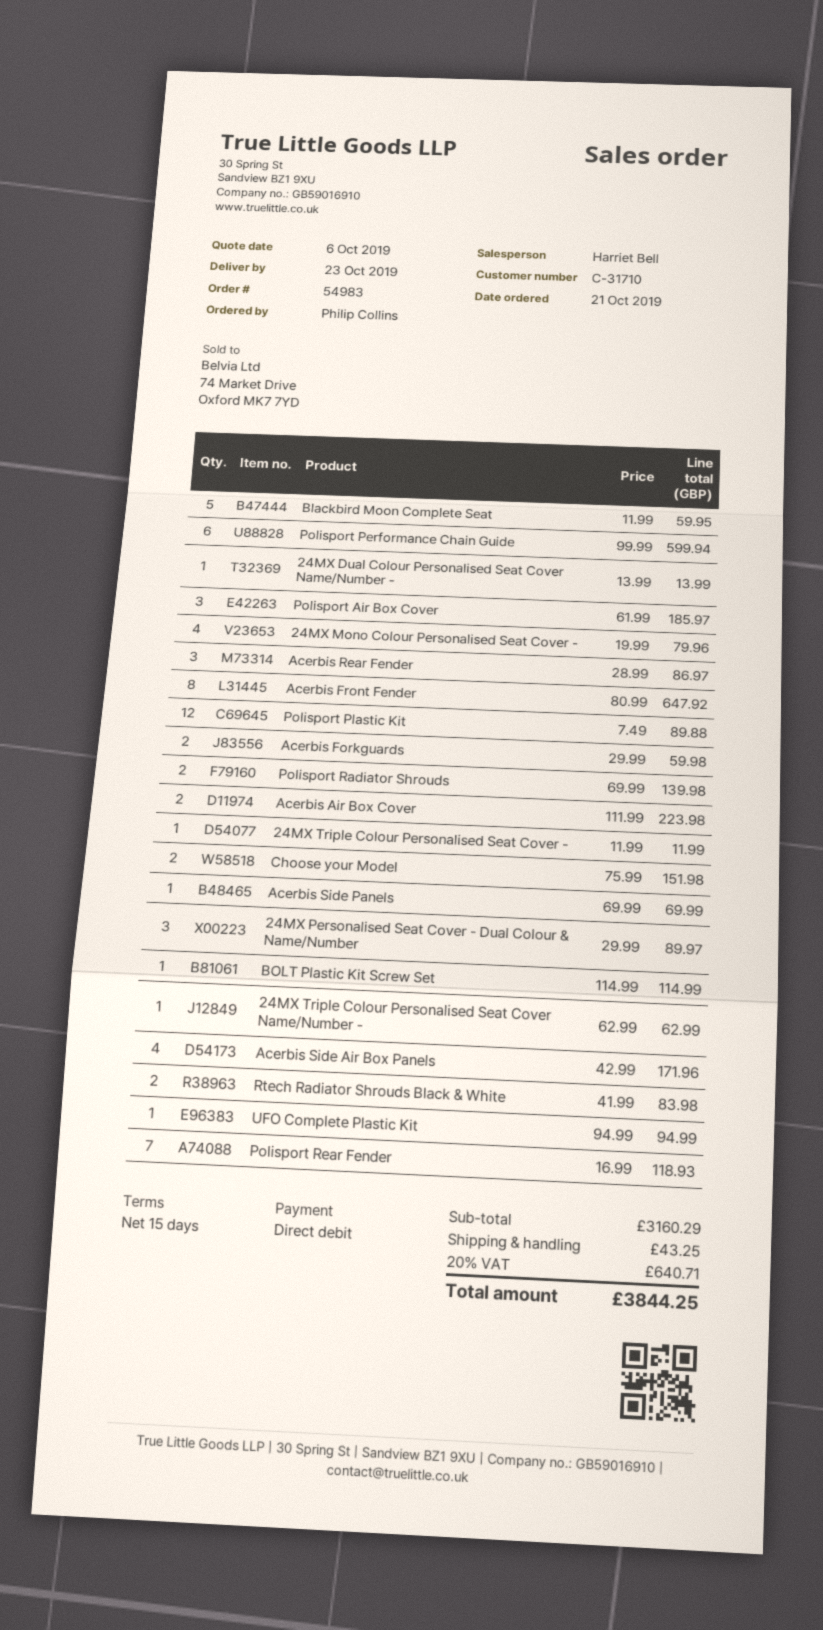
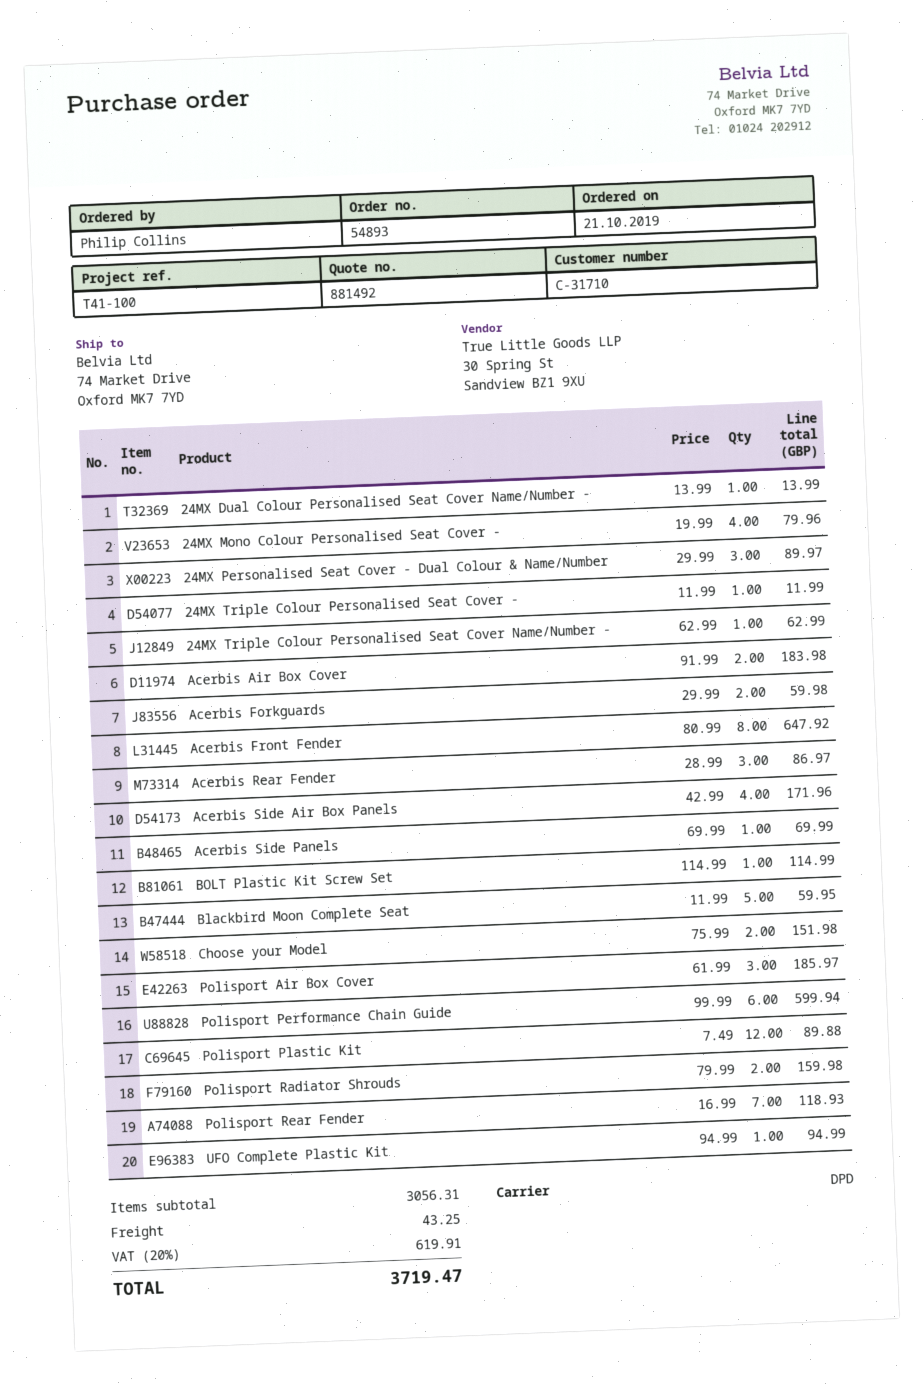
order number: 54983 -> 54893
Polisport Radiator Shrouds: 2 x 69.99 = 139.98 -> 2 x 79.99 = 159.98
Acerbis Air Box Cover: 2 x 111.99 = 223.98 -> 2 x 91.99 = 183.98
Rtech Radiator Shrouds Black & White: 2 x 41.99 = 83.98 -> none
subtotal: 3160.29 -> 3056.31
tax: 20% = 640.71 -> 20% = 619.91
total: 3844.25 -> 3719.47

